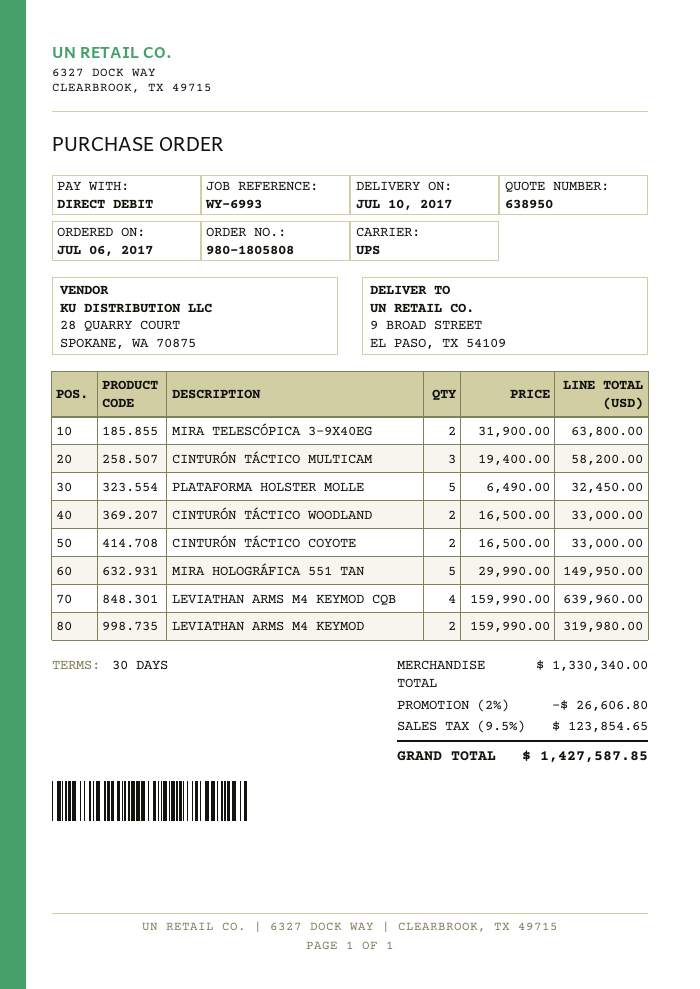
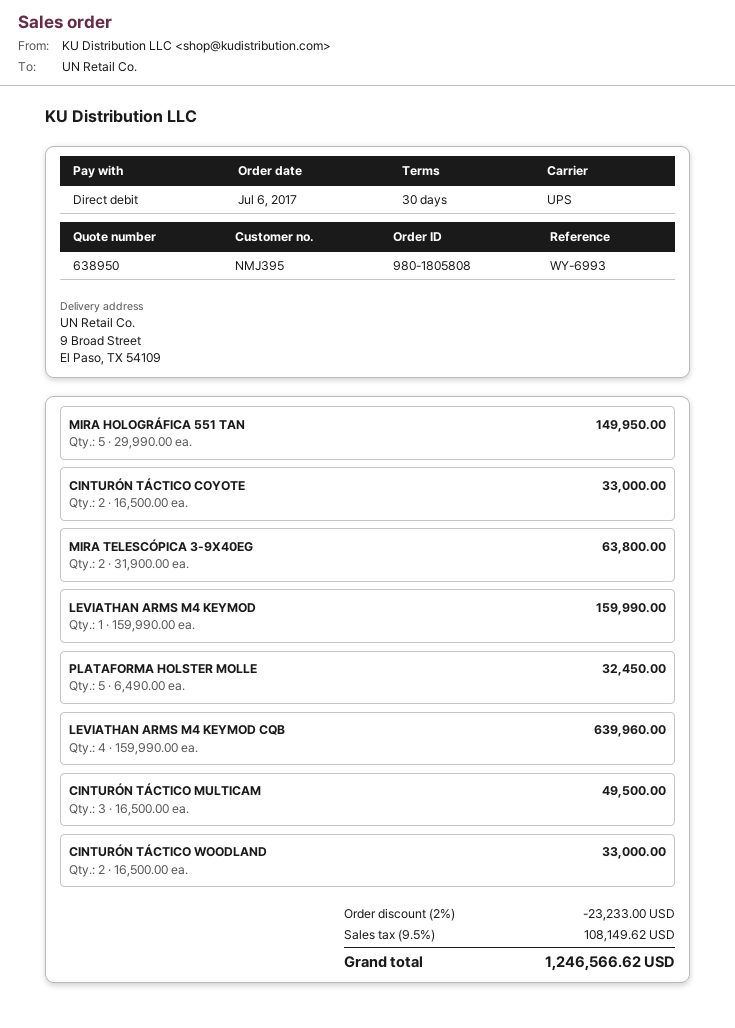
CINTURÓN TÁCTICO MULTICAM: 3 x 19400.00 = 58200.00 -> 3 x 16500.00 = 49500.00
LEVIATHAN ARMS M4 KEYMOD: 2 x 159990.00 = 319980.00 -> 1 x 159990.00 = 159990.00
discount: 2% = 26606.80 -> 2% = 23233.00
tax: 9.5% = 123854.65 -> 9.5% = 108149.62
total: 1427587.85 -> 1246566.62

